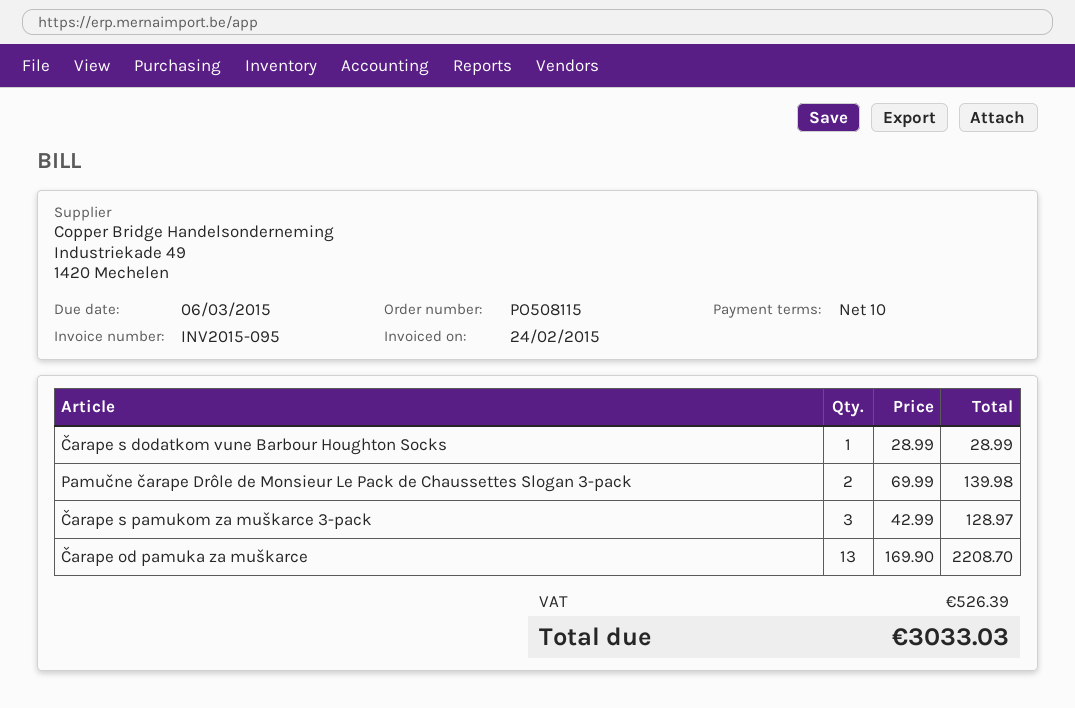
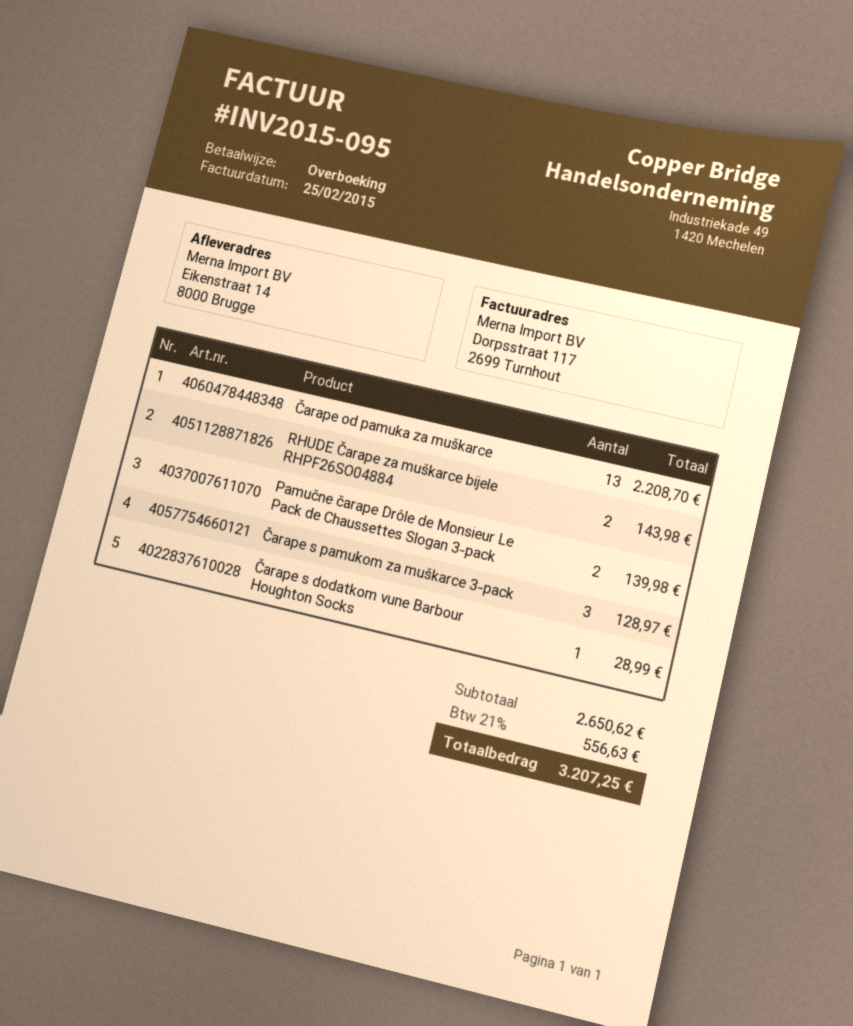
invoice date: 2015-02-24 -> 2015-02-25
RHUDE Čarape za muškarce bijele RHPF26SO04884: none -> 2 for 143.98
tax: 526.39 -> 556.63
total: 3033.03 -> 3207.25

